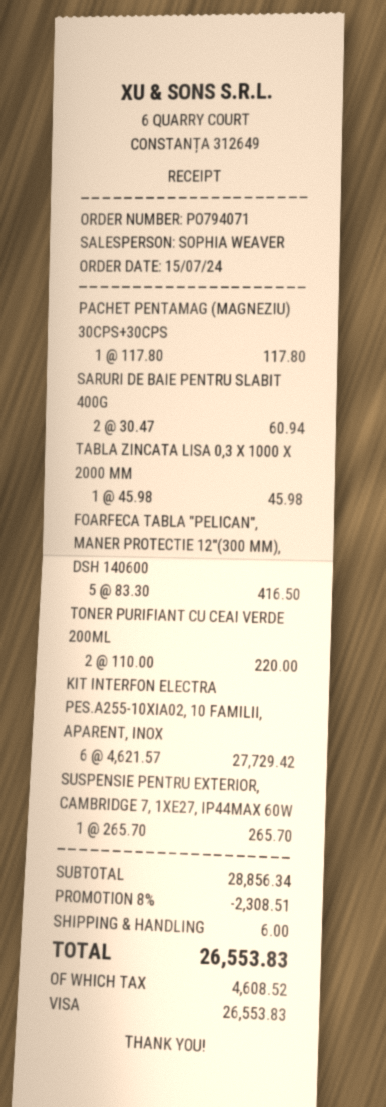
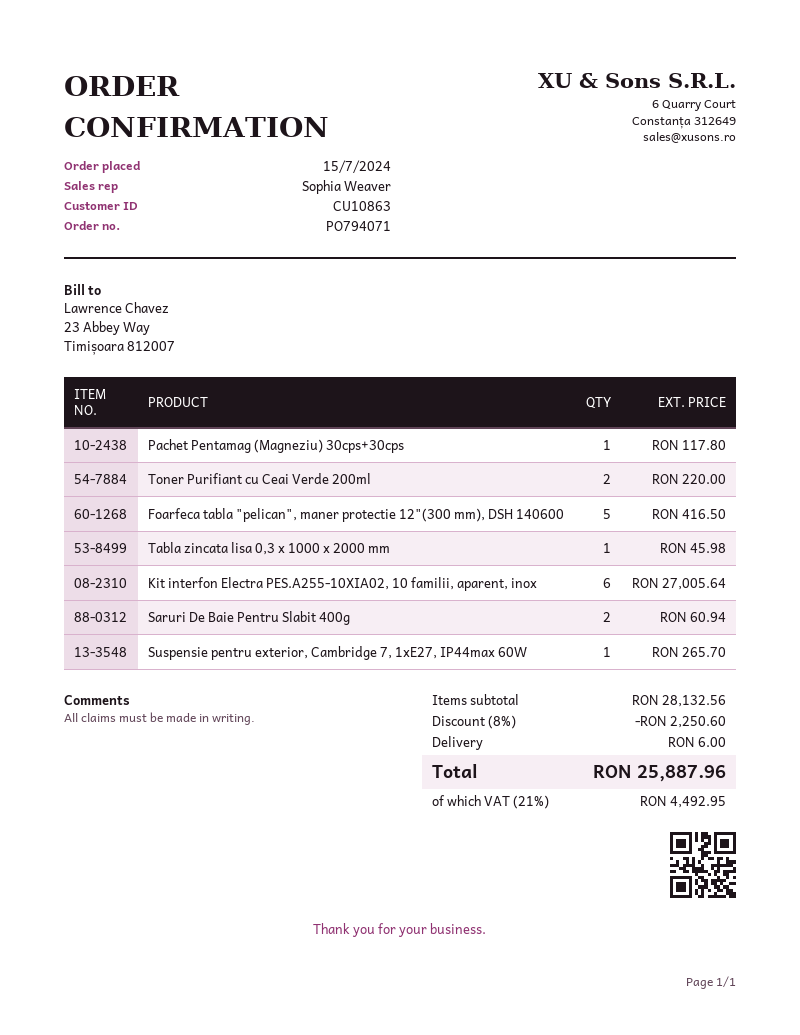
KIT INTERFON ELECTRA PES.A255-10XIA02, 10 FAMILII, APARENT, INOX: 6 for 27729.42 -> 6 for 27005.64
subtotal: 28856.34 -> 28132.56
discount: 8% = 2308.51 -> 8% = 2250.60
tax: 4608.52 -> 4492.95
total: 26553.83 -> 25887.96

